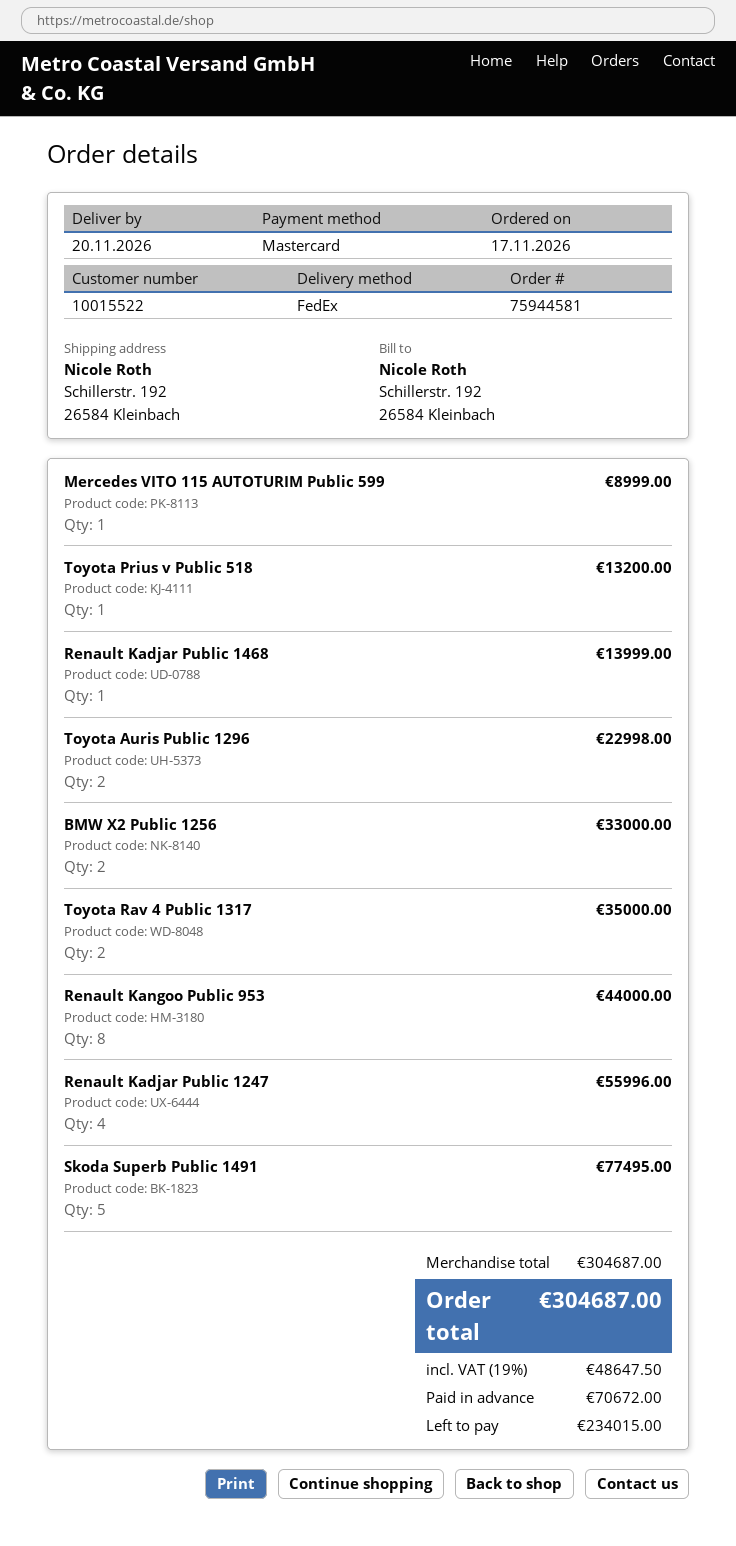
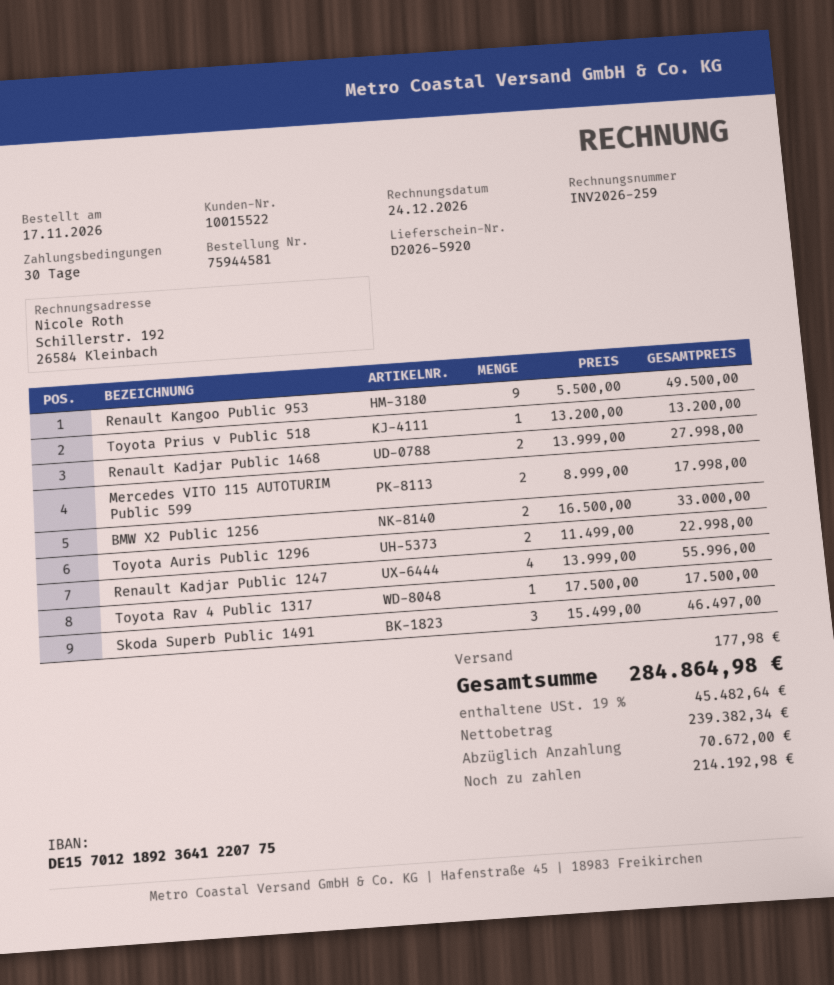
Mercedes VITO 115 AUTOTURIM Public 599: 1 for 8999.00 -> 2 for 17998.00
Renault Kadjar Public 1468: 1 for 13999.00 -> 2 for 27998.00
Toyota Rav 4 Public 1317: 2 for 35000.00 -> 1 for 17500.00
Renault Kangoo Public 953: 8 for 44000.00 -> 9 for 49500.00
Skoda Superb Public 1491: 5 for 77495.00 -> 3 for 46497.00
shipping: none -> 177.98
tax: 19% = 48647.50 -> 19% = 45482.64
total: 304687.00 -> 284864.98
balance: 234015.00 -> 214192.98

